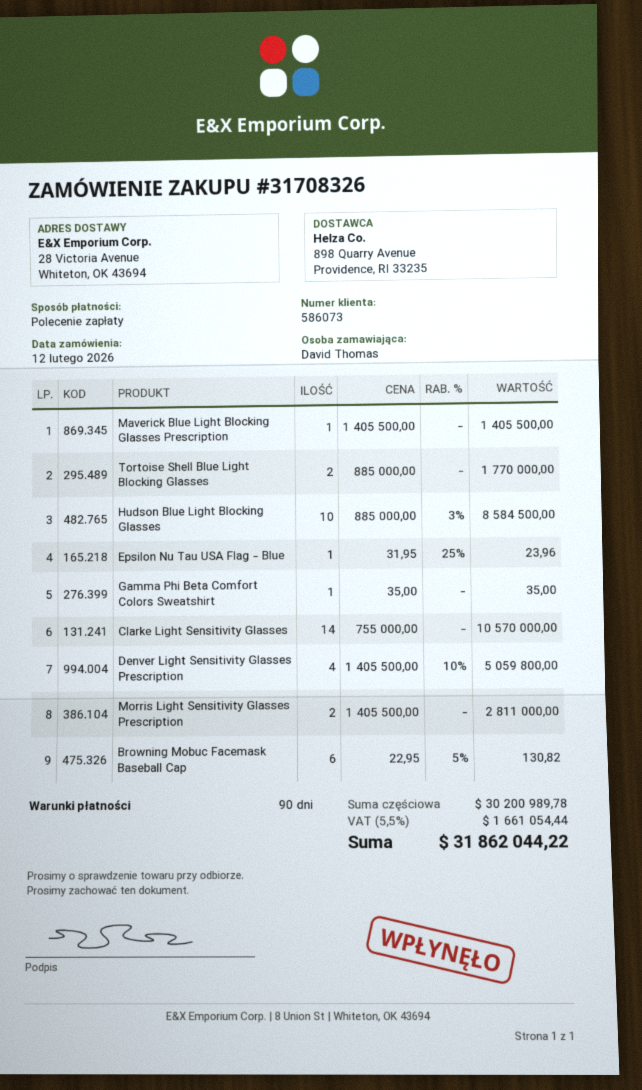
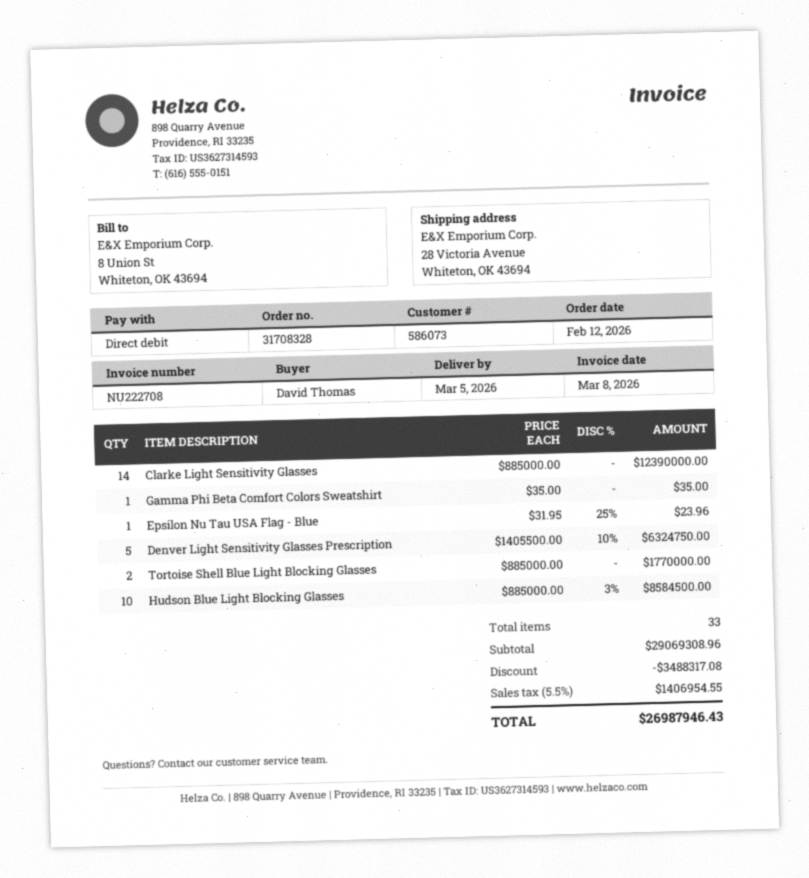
order number: 31708326 -> 31708328
Maverick Blue Light Blocking Glasses Prescription: 1 x 1405500.00 = 1405500.00 -> none
Clarke Light Sensitivity Glasses: 14 x 755000.00 = 10570000.00 -> 14 x 885000.00 = 12390000.00
Denver Light Sensitivity Glasses Prescription: 4 x 1405500.00 - 10% = 5059800.00 -> 5 x 1405500.00 - 10% = 6324750.00
Morris Light Sensitivity Glasses Prescription: 2 x 1405500.00 = 2811000.00 -> none
Browning Mobuc Facemask Baseball Cap: 6 x 22.95 - 5% = 130.82 -> none
subtotal: 30200989.78 -> 29069308.96
discount: none -> 3488317.08
tax: 5.5% = 1661054.44 -> 5.5% = 1406954.55
total: 31862044.22 -> 26987946.43

